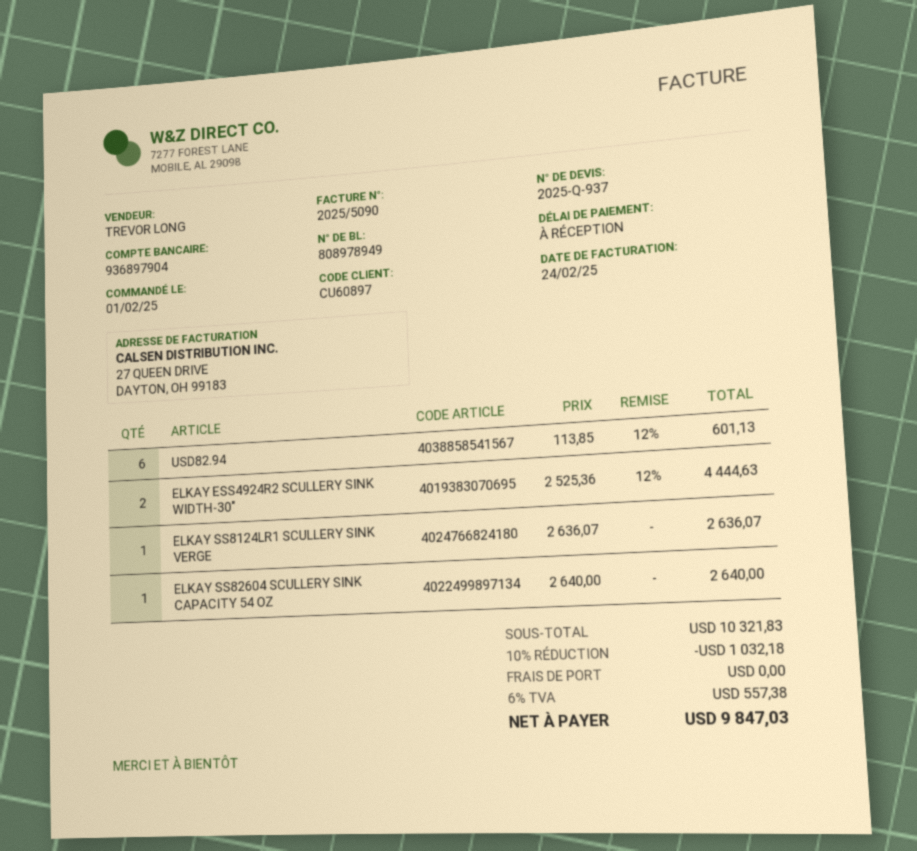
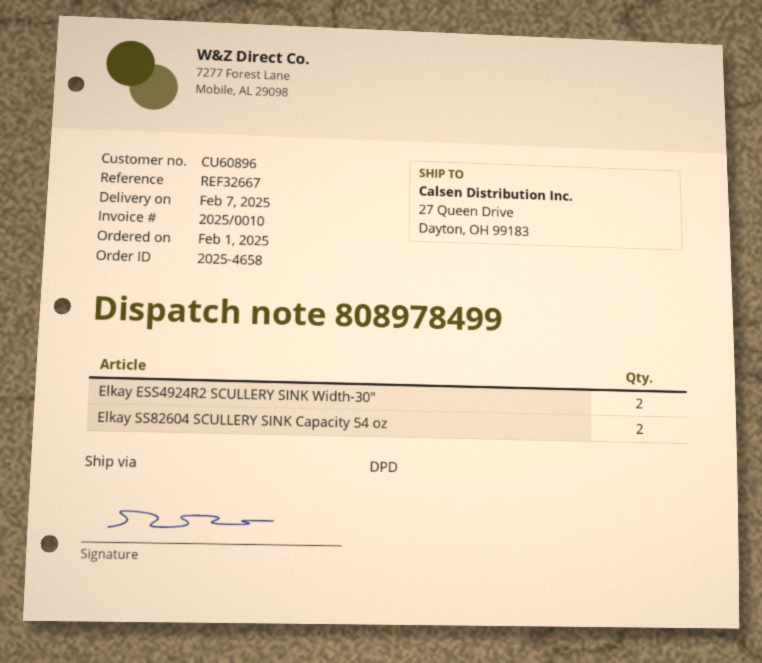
delivery note number: 808978949 -> 808978499
invoice number: 2025/5090 -> 2025/0010
customer number: CU60897 -> CU60896
USD82.94: 6 -> none
ELKAY SS8124LR1 SCULLERY SINK VERGE: 1 -> none
ELKAY SS82604 SCULLERY SINK CAPACITY 54 OZ: 1 -> 2

